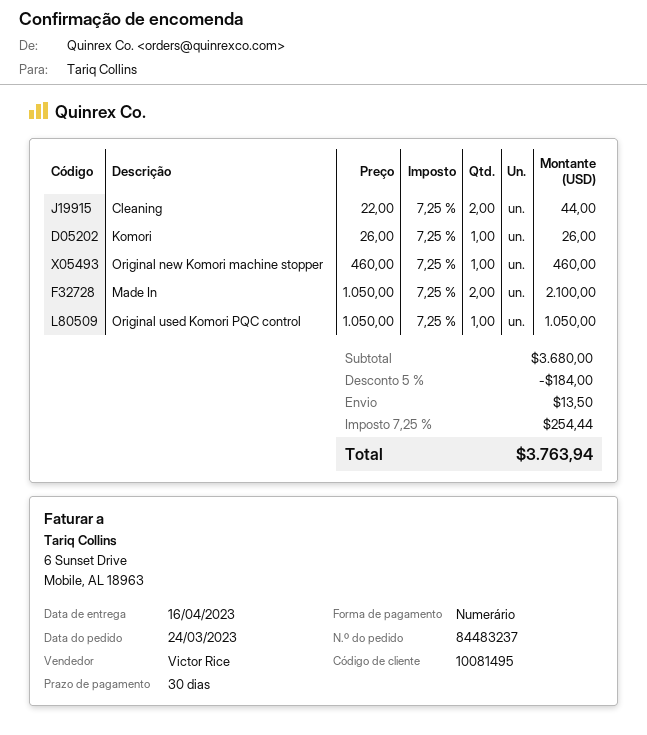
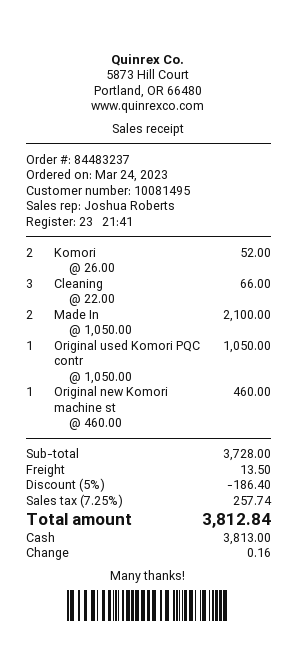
sales rep: Victor Rice -> Joshua Roberts
Cleaning: 2 x 22.00 = 44.00 -> 3 x 22.00 = 66.00
Komori: 1 x 26.00 = 26.00 -> 2 x 26.00 = 52.00
subtotal: 3680.00 -> 3728.00
discount: 5% = 184.00 -> 5% = 186.40
tax: 7.25% = 254.44 -> 7.25% = 257.74
total: 3763.94 -> 3812.84

